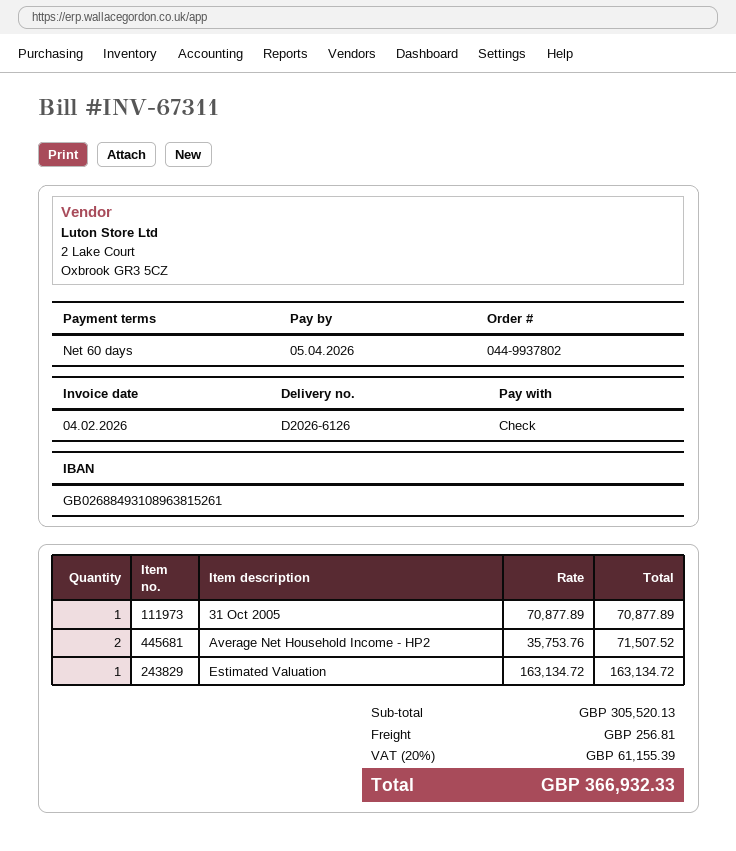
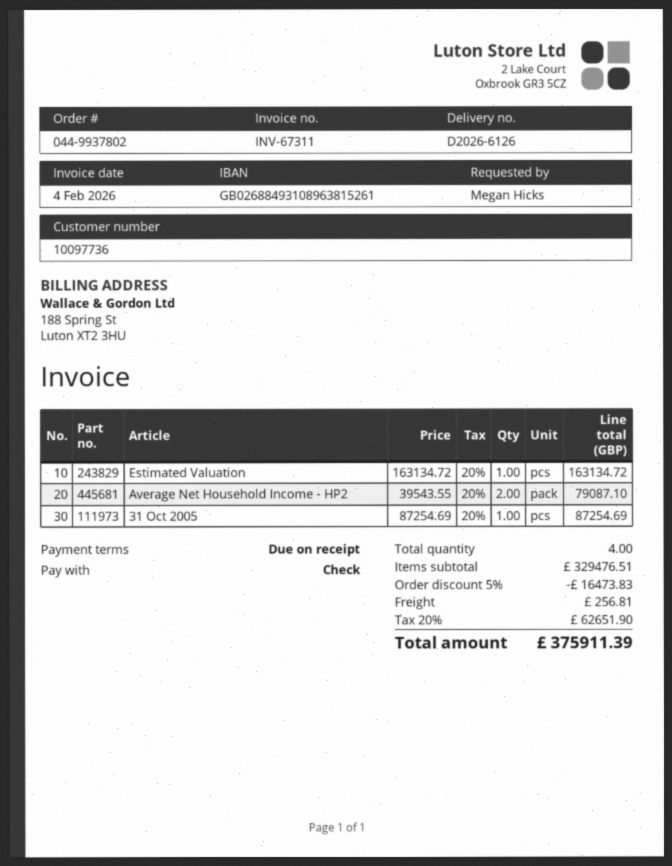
payment terms: 60 days -> on receipt
31 Oct 2005: 1 x 70877.89 = 70877.89 -> 1 x 87254.69 = 87254.69
Average Net Household Income - HP2: 2 x 35753.76 = 71507.52 -> 2 x 39543.55 = 79087.10
subtotal: 305520.13 -> 329476.51
discount: none -> 5% = 16473.83
tax: 20% = 61155.39 -> 20% = 62651.90
total: 366932.33 -> 375911.39

